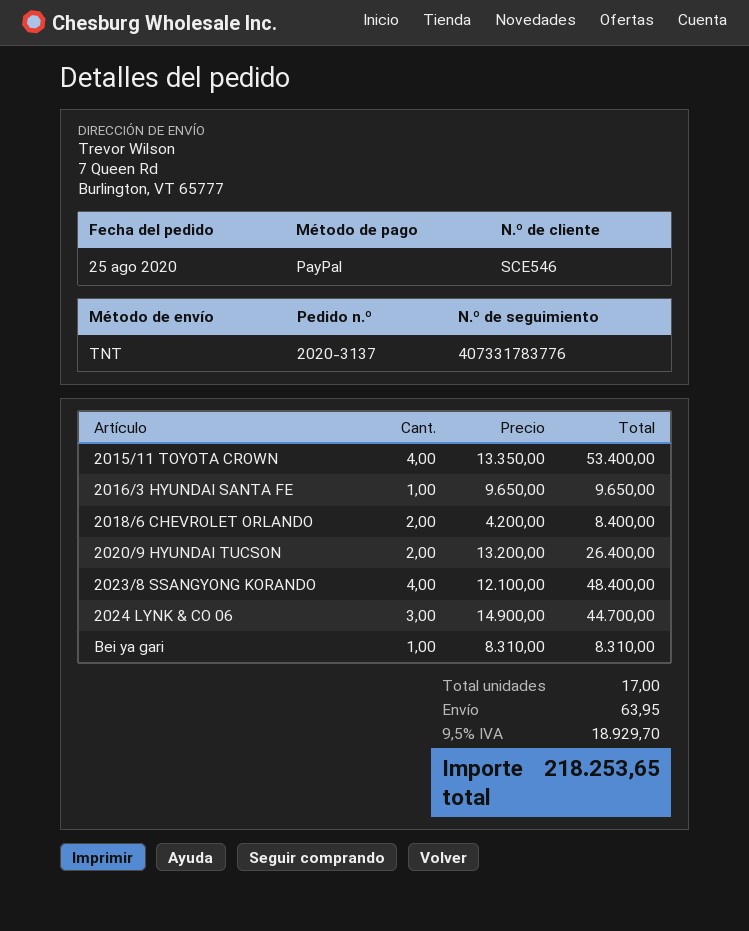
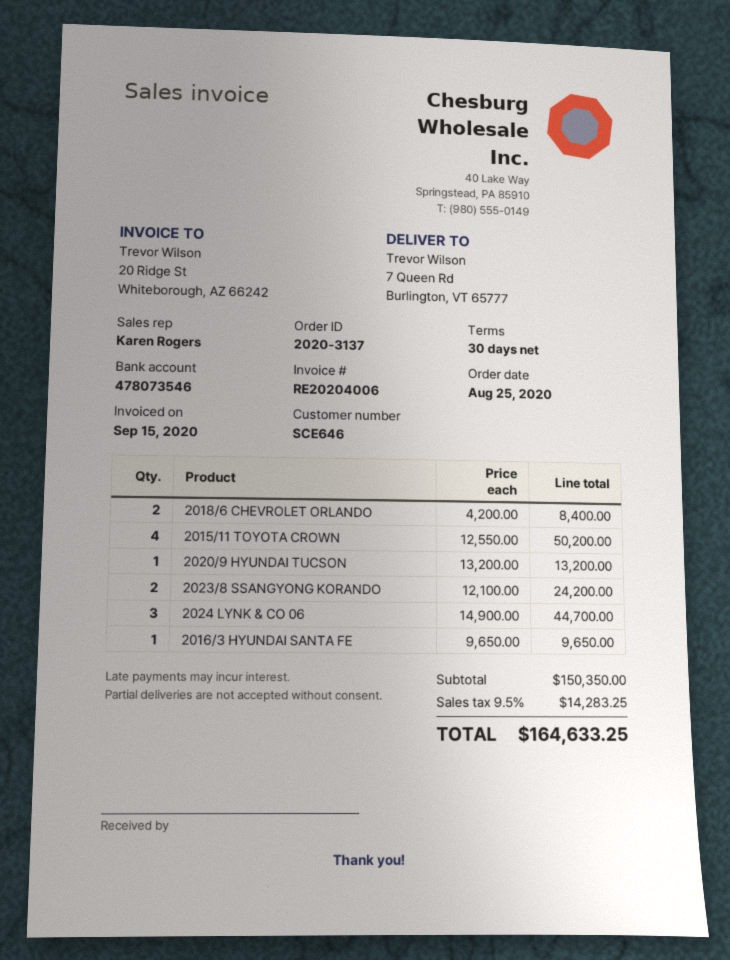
customer number: SCE546 -> SCE646
2015/11 TOYOTA CROWN: 4 x 13350.00 = 53400.00 -> 4 x 12550.00 = 50200.00
2020/9 HYUNDAI TUCSON: 2 x 13200.00 = 26400.00 -> 1 x 13200.00 = 13200.00
2023/8 SSANGYONG KORANDO: 4 x 12100.00 = 48400.00 -> 2 x 12100.00 = 24200.00
Bei ya gari: 1 x 8310.00 = 8310.00 -> none
shipping: 63.95 -> none
tax: 9.5% = 18929.70 -> 9.5% = 14283.25
total: 218253.65 -> 164633.25

